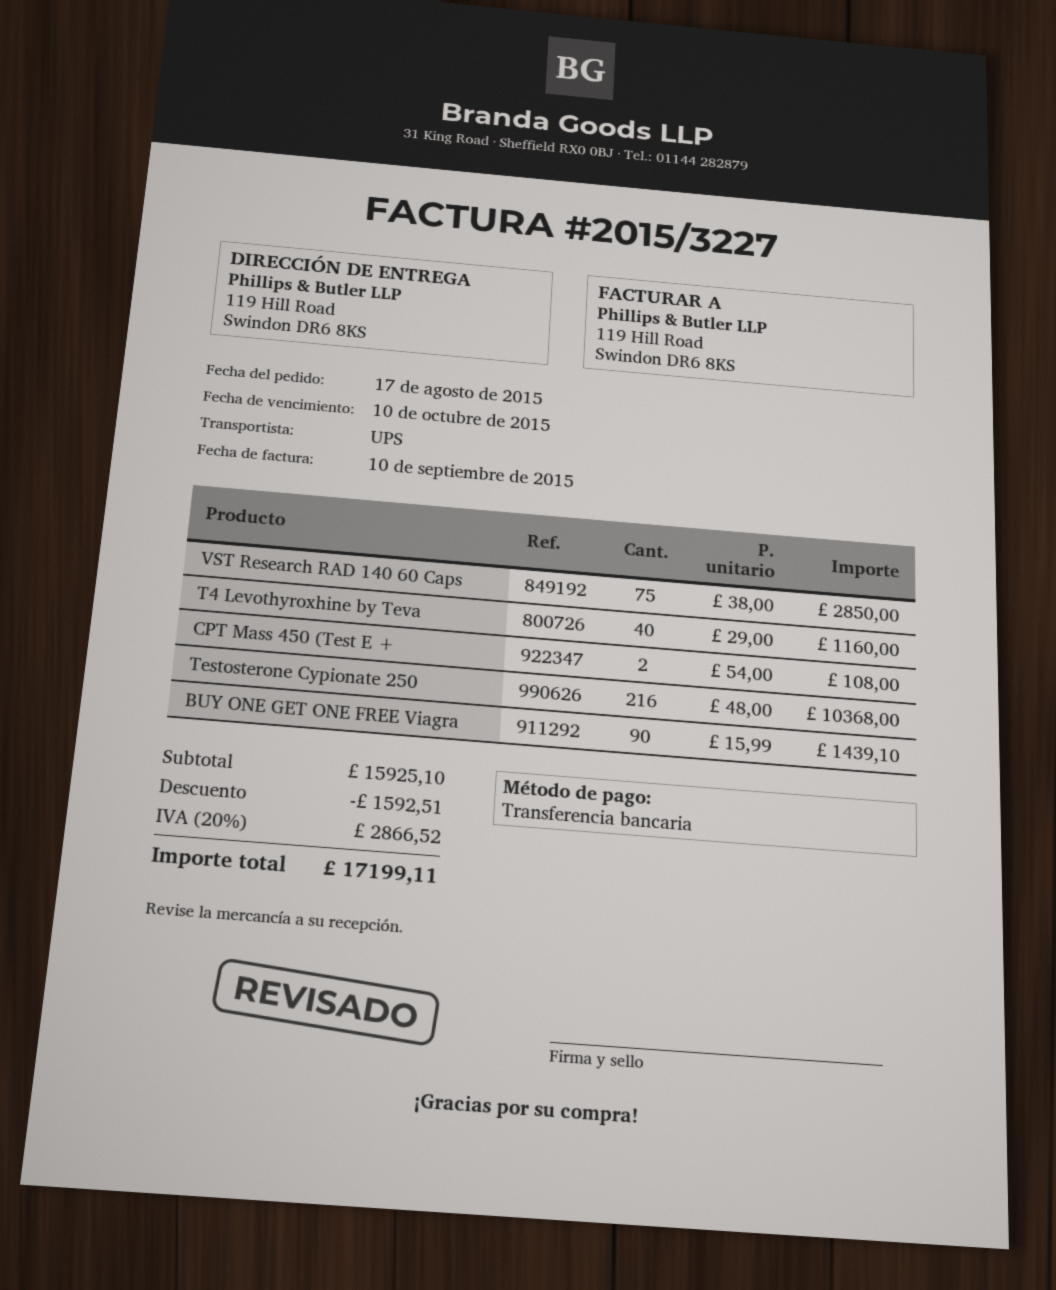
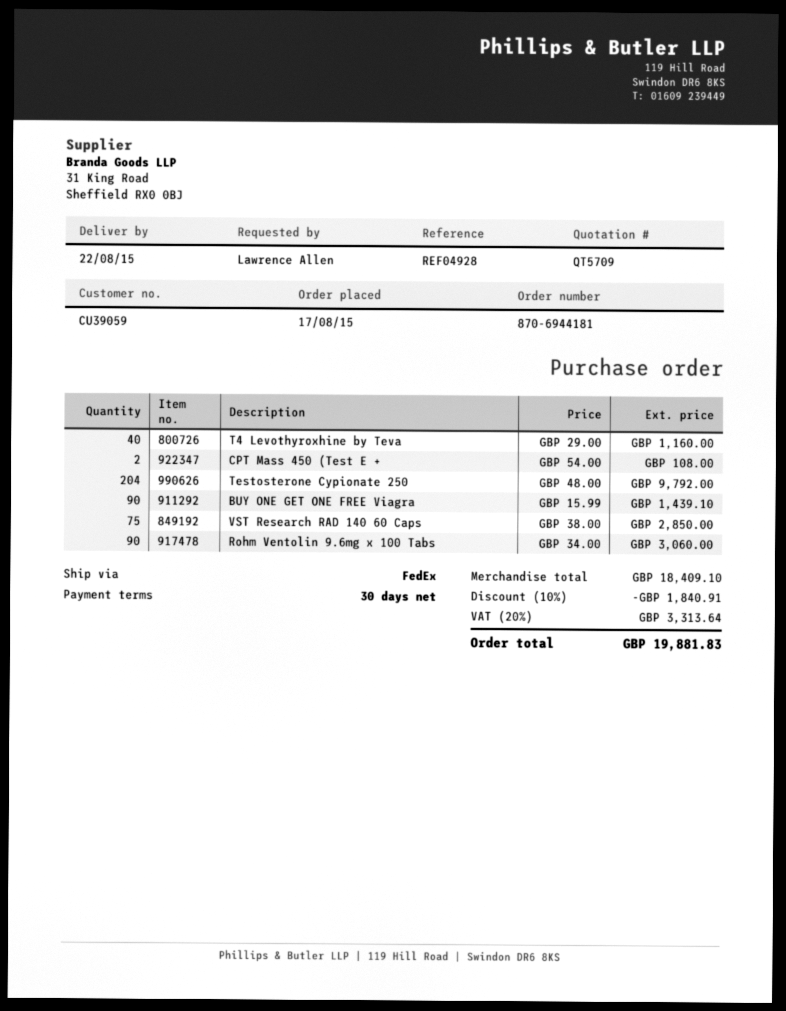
shipping method: UPS -> FedEx
Testosterone Cypionate 250: 216 x 48.00 = 10368.00 -> 204 x 48.00 = 9792.00
Rohm Ventolin 9.6mg x 100 Tabs: none -> 90 x 34.00 = 3060.00
subtotal: 15925.10 -> 18409.10
discount: 1592.51 -> 1840.91
tax: 20% = 2866.52 -> 20% = 3313.64
total: 17199.11 -> 19881.83

